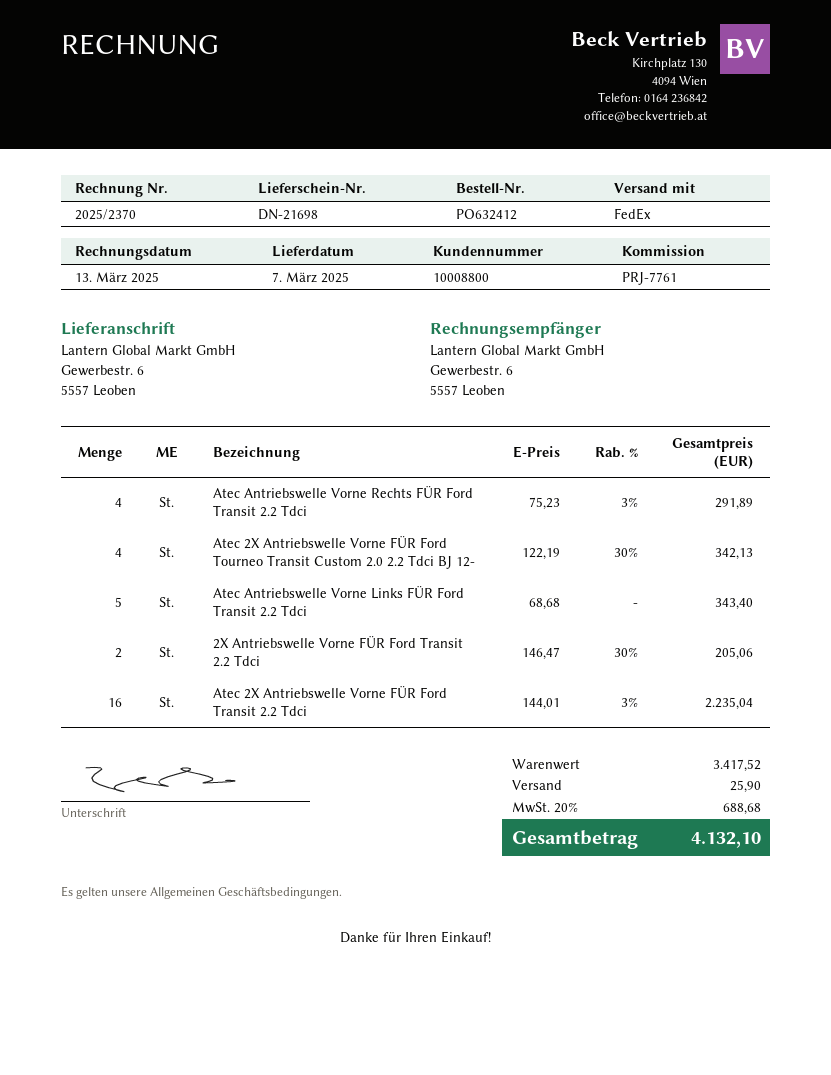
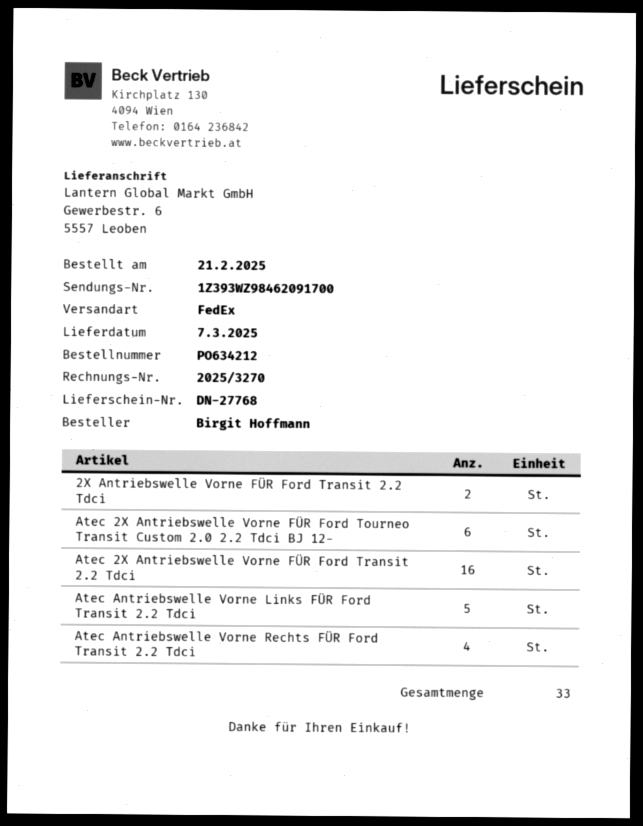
order number: PO632412 -> PO634212
delivery note number: DN-21698 -> DN-27768
invoice number: 2025/2370 -> 2025/3270
Atec 2X Antriebswelle Vorne FÜR Ford Tourneo Transit Custom 2.0 2.2 Tdci BJ 12-: 4 -> 6

